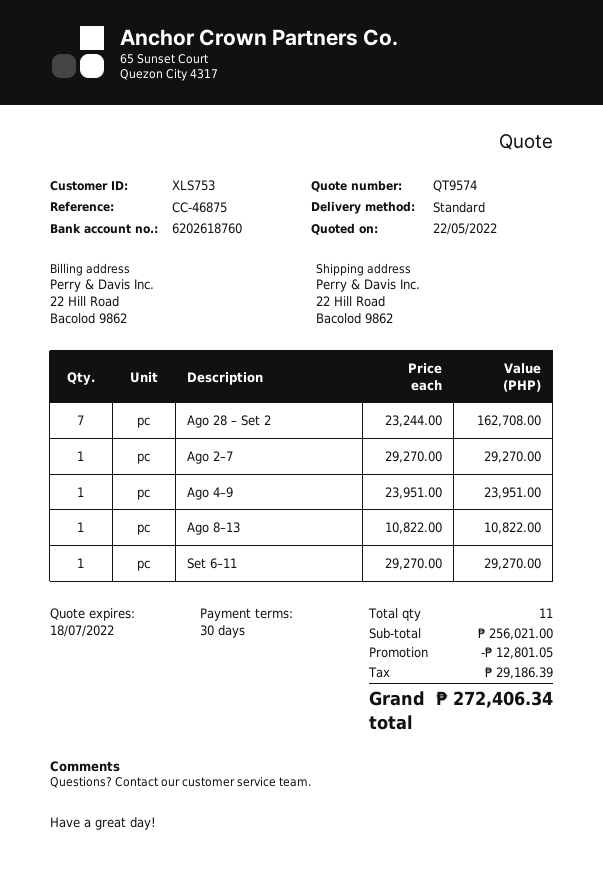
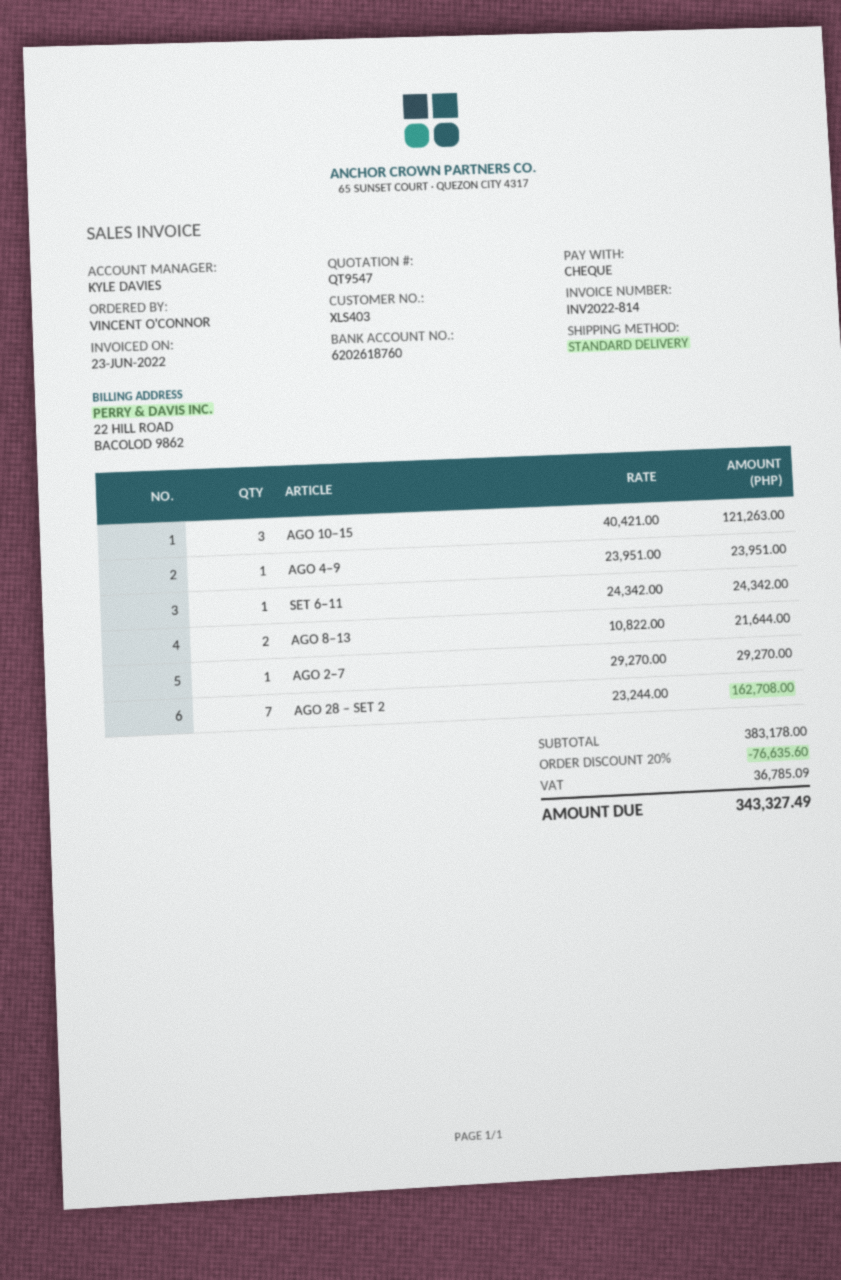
quote number: QT9574 -> QT9547
customer number: XLS753 -> XLS403
Ago 8–13: 1 x 10822.00 = 10822.00 -> 2 x 10822.00 = 21644.00
Set 6–11: 1 x 29270.00 = 29270.00 -> 1 x 24342.00 = 24342.00
AGO 10–15: none -> 3 x 40421.00 = 121263.00
subtotal: 256021.00 -> 383178.00
discount: 12801.05 -> 76635.60
tax: 29186.39 -> 36785.09
total: 272406.34 -> 343327.49

